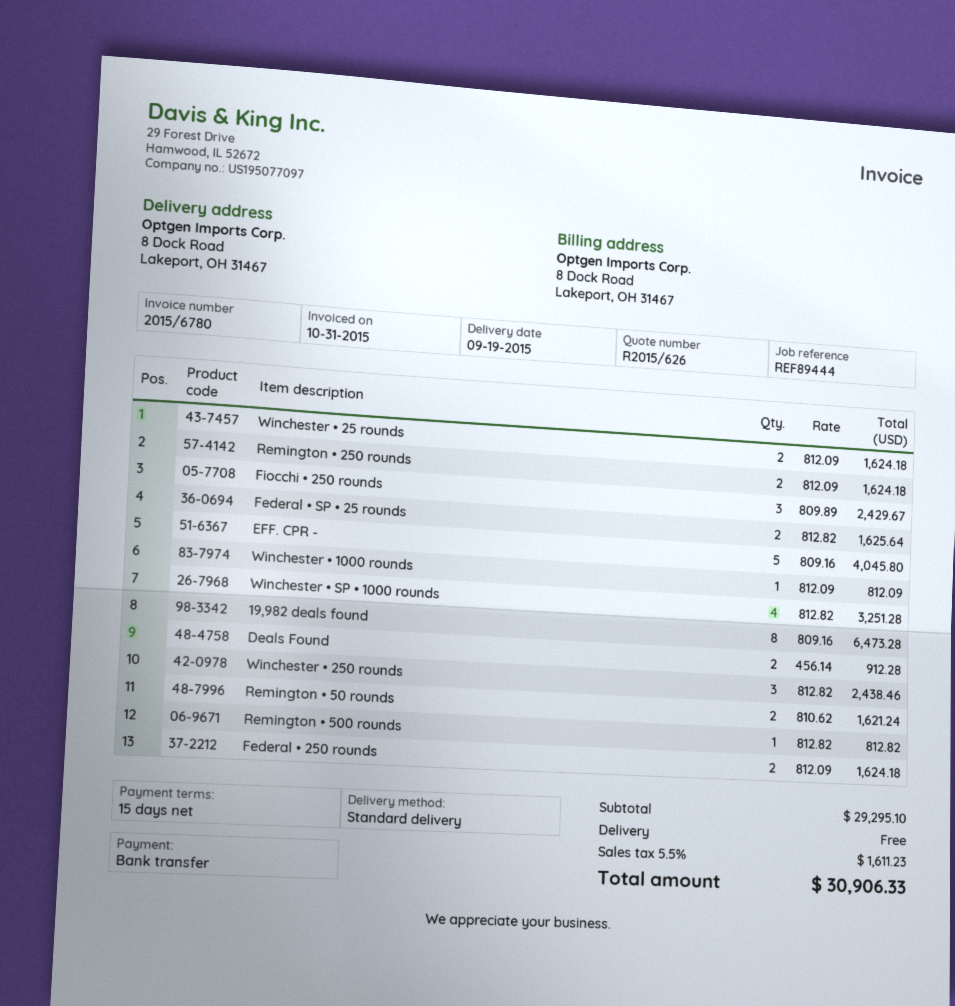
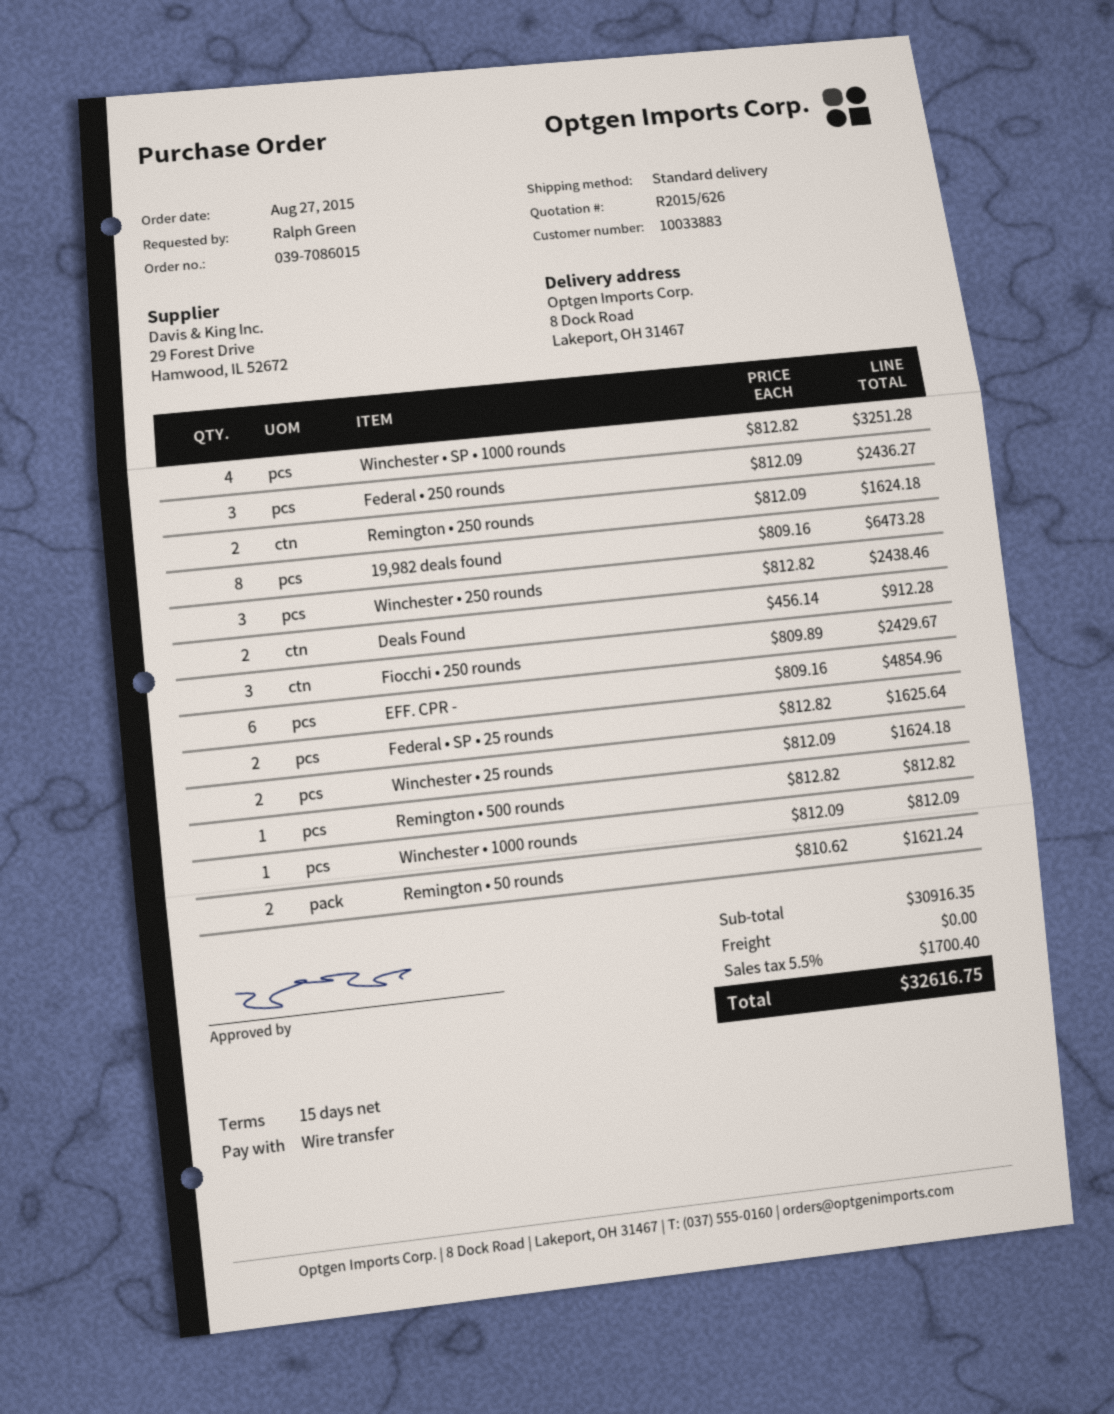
EFF. CPR -: 5 x 809.16 = 4045.80 -> 6 x 809.16 = 4854.96
Federal • 250 rounds: 2 x 812.09 = 1624.18 -> 3 x 812.09 = 2436.27
subtotal: 29295.10 -> 30916.35
tax: 5.5% = 1611.23 -> 5.5% = 1700.40
total: 30906.33 -> 32616.75

